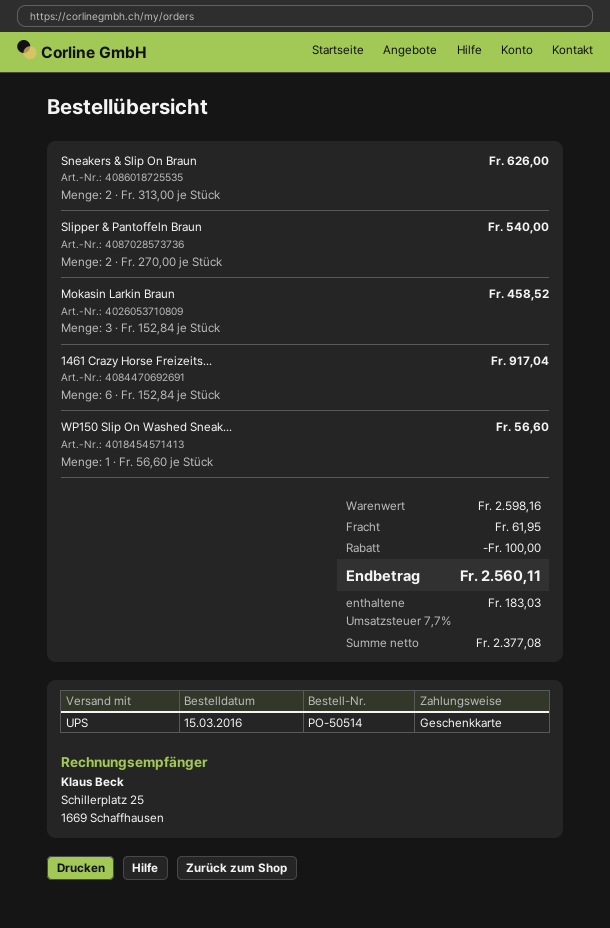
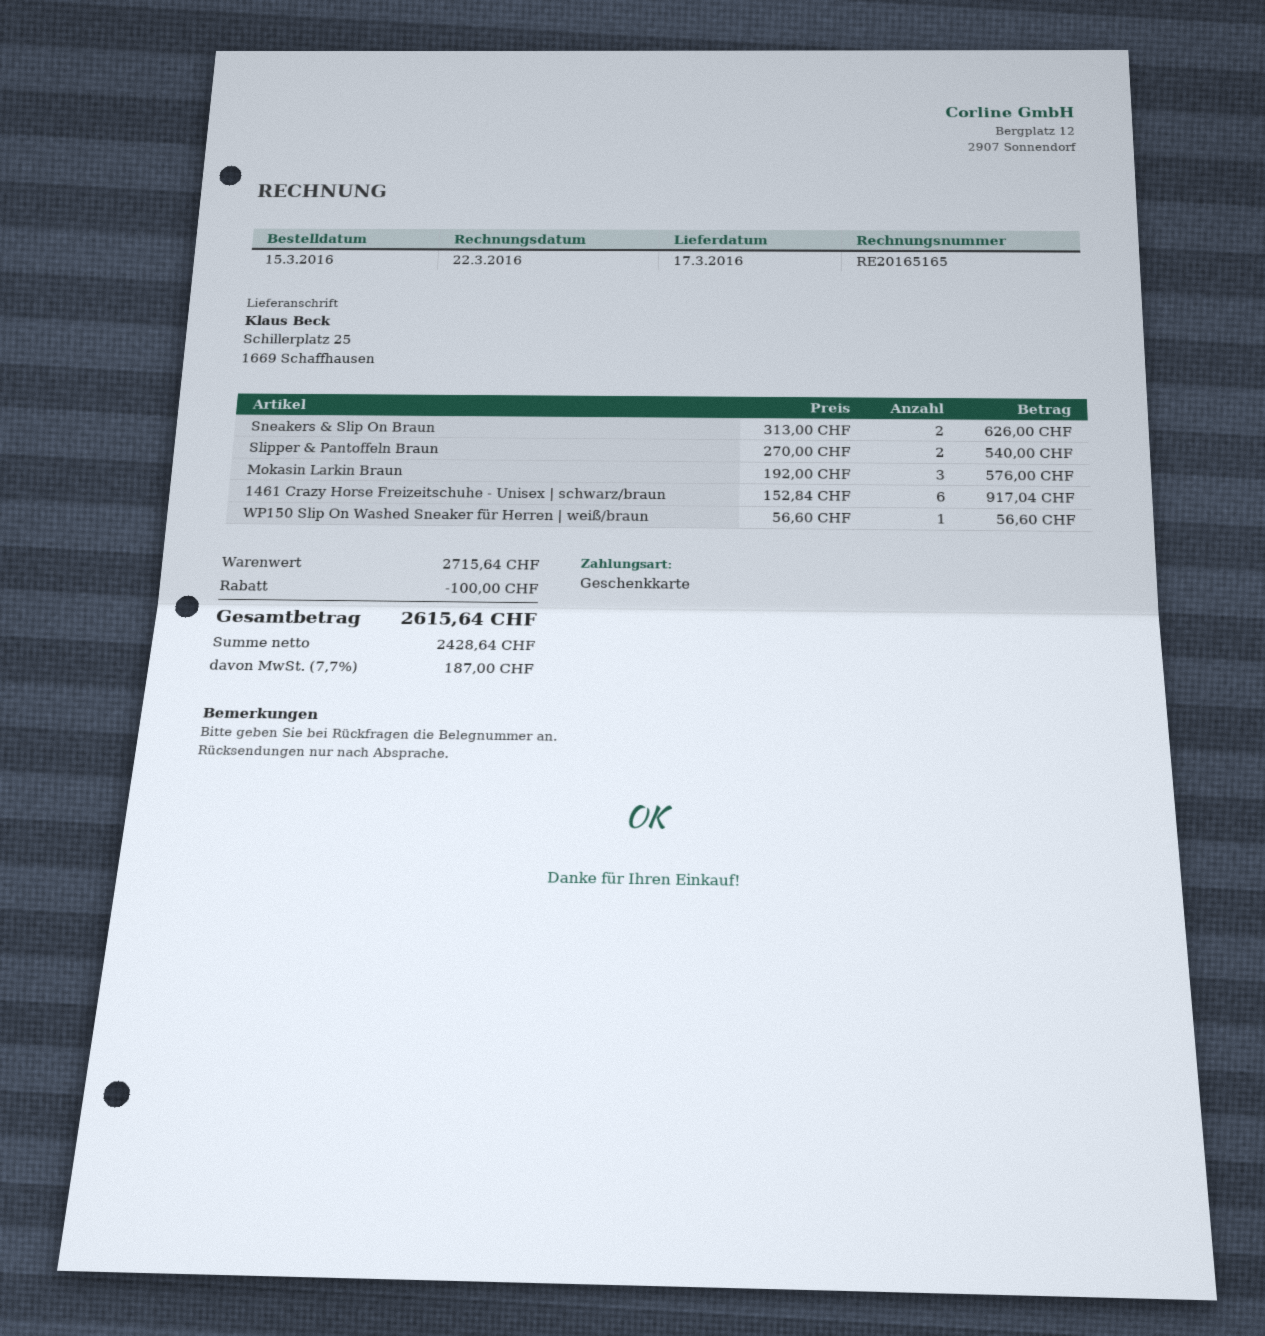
Mokasin Larkin Braun: 3 x 152.84 = 458.52 -> 3 x 192.00 = 576.00
subtotal: 2598.16 -> 2715.64
shipping: 61.95 -> none
net: 2377.08 -> 2428.64
tax: 7.7% = 183.03 -> 7.7% = 187.00
total: 2560.11 -> 2615.64

